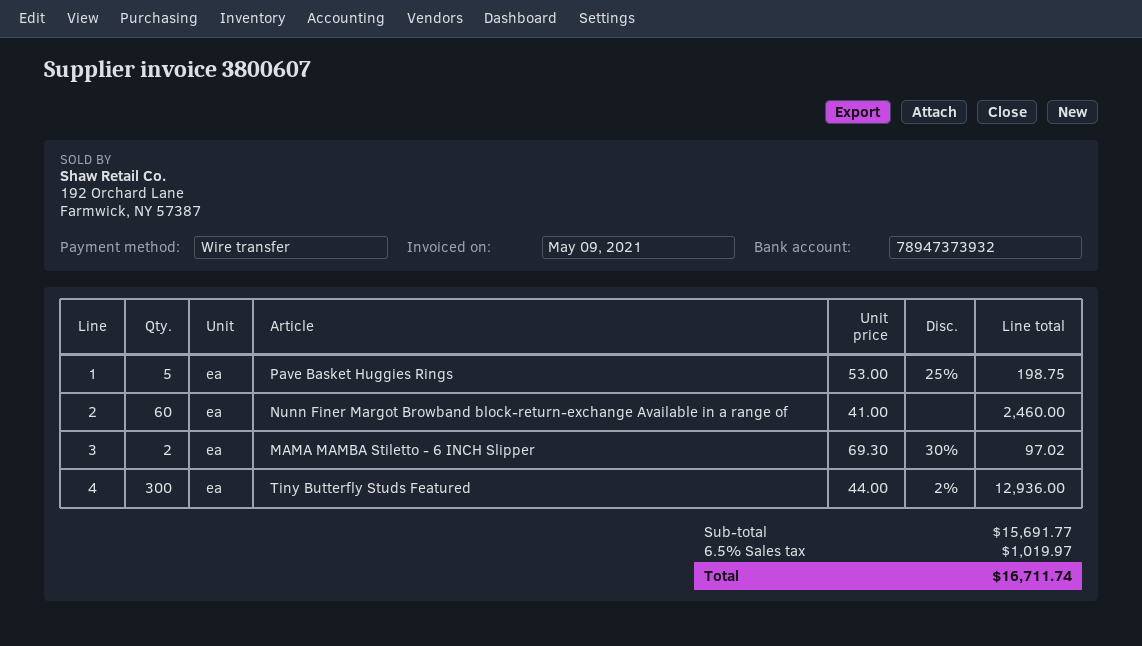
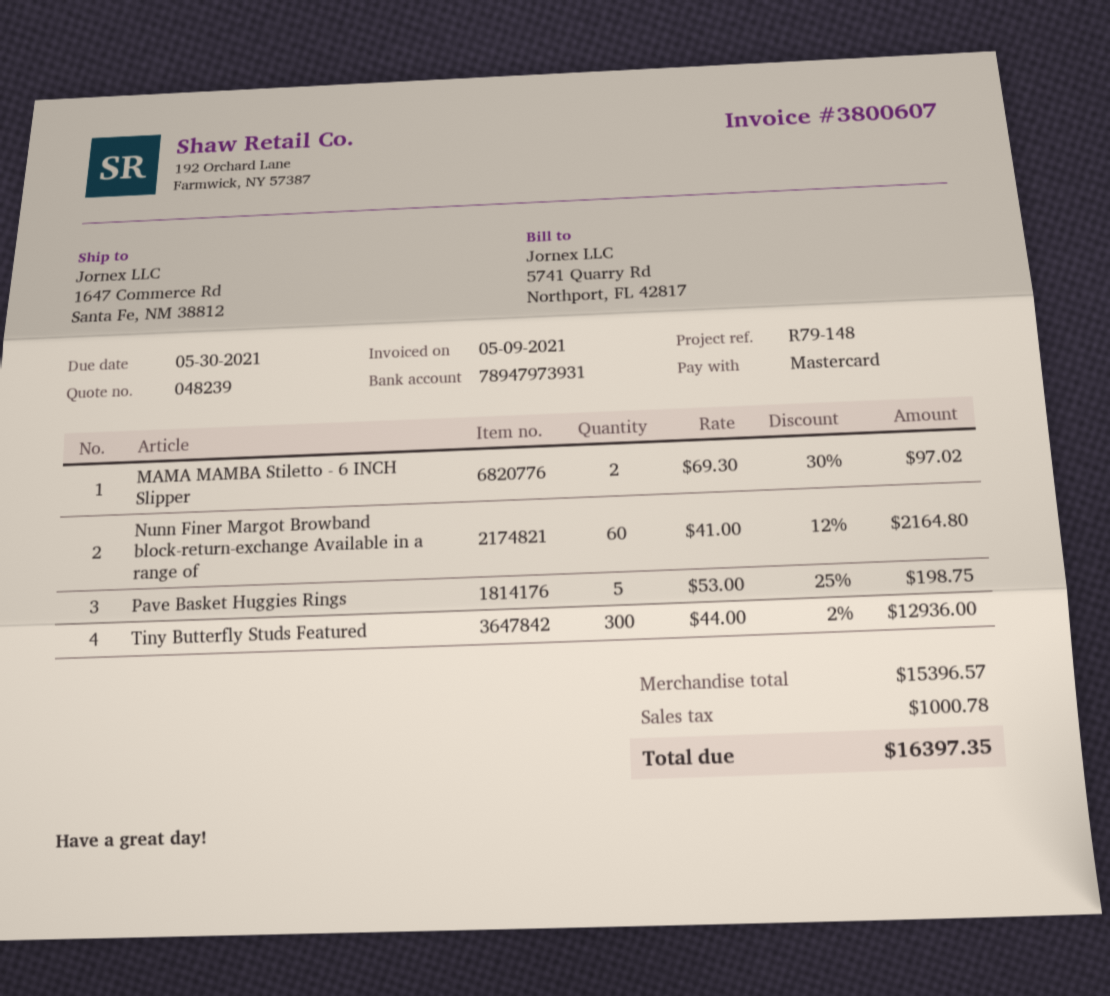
payment method: bank transfer -> Mastercard
bank account: 78947373932 -> 78947973931
Nunn Finer Margot Browband block-return-exchange Available in a range of: 60 x 41.00 = 2460.00 -> 60 x 41.00 - 12% = 2164.80
subtotal: 15691.77 -> 15396.57
tax: 1019.97 -> 1000.78
total: 16711.74 -> 16397.35

